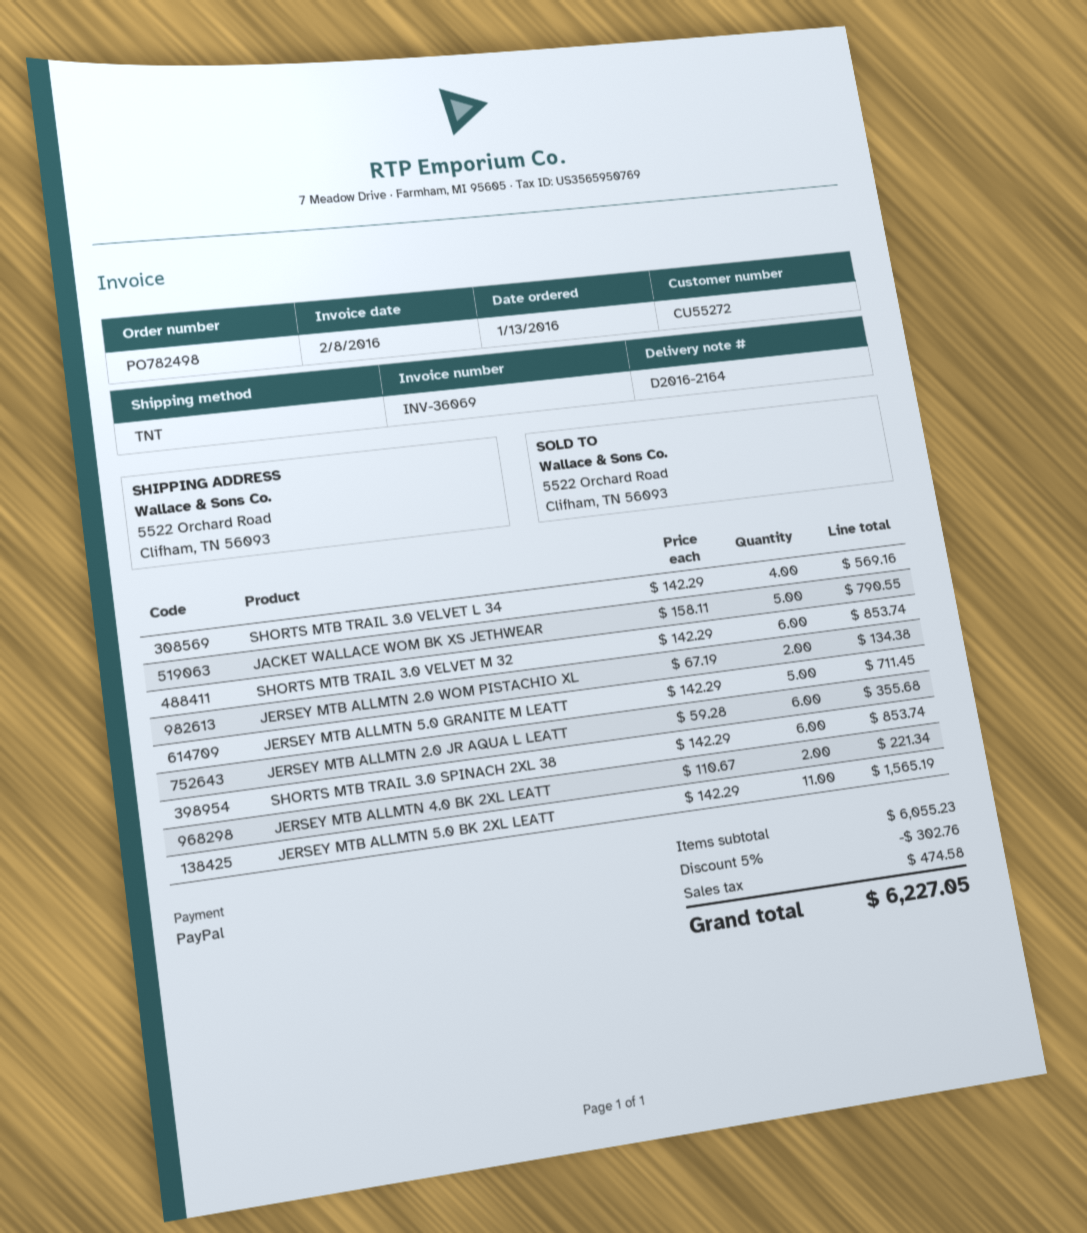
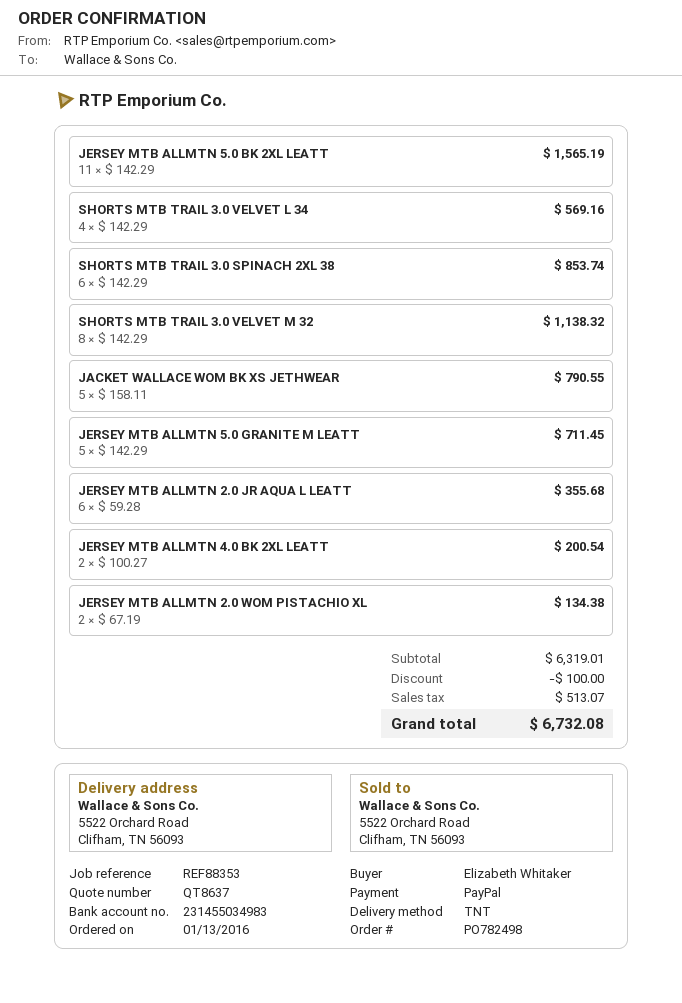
SHORTS MTB TRAIL 3.0 VELVET M 32: 6 x 142.29 = 853.74 -> 8 x 142.29 = 1138.32
JERSEY MTB ALLMTN 4.0 BK 2XL LEATT: 2 x 110.67 = 221.34 -> 2 x 100.27 = 200.54
subtotal: 6055.23 -> 6319.01
discount: 302.76 -> 100.00
tax: 474.58 -> 513.07
total: 6227.05 -> 6732.08

